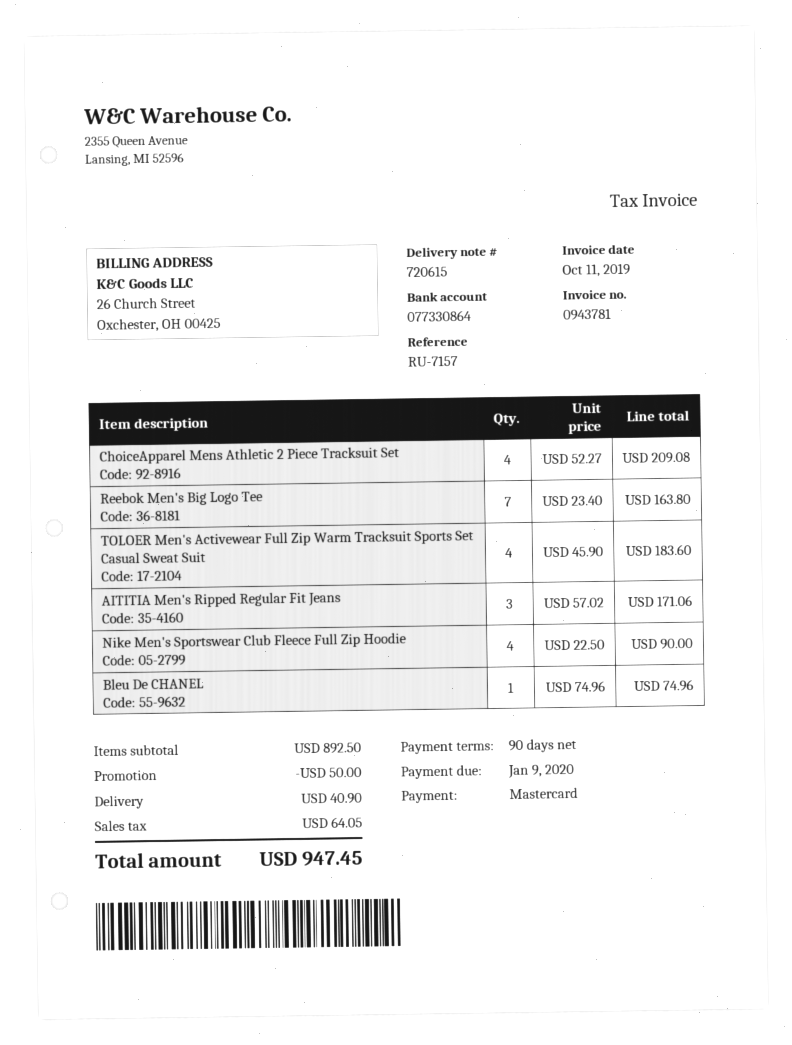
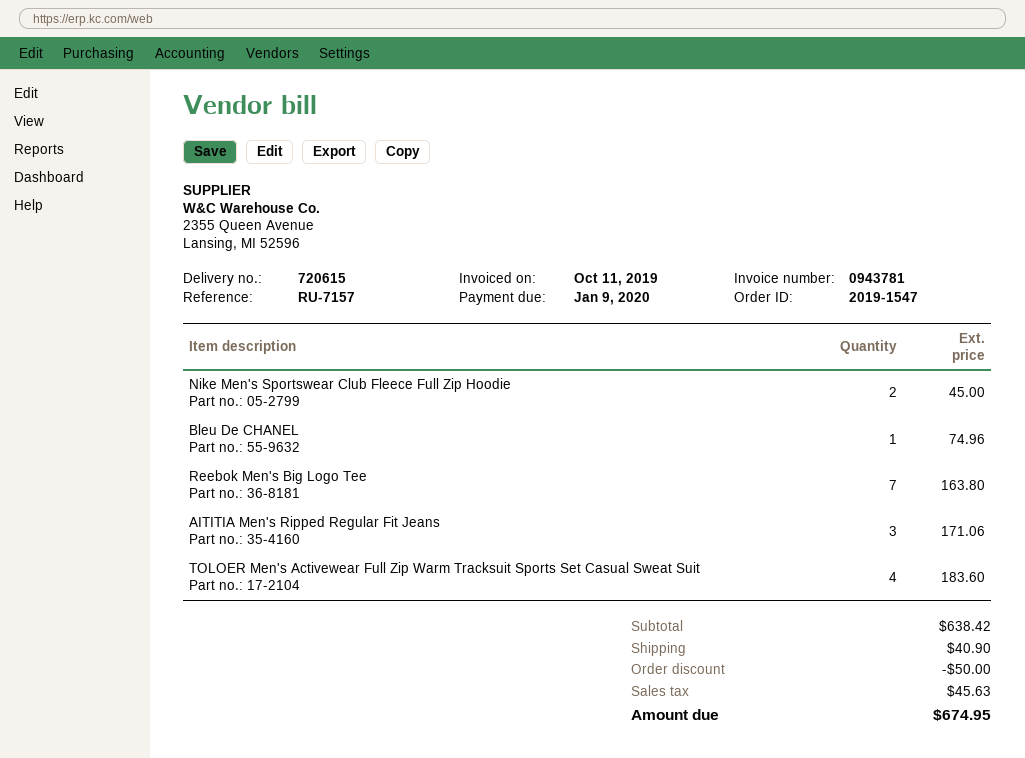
ChoiceApparel Mens Athletic 2 Piece Tracksuit Set: 4 for 209.08 -> none
Nike Men's Sportswear Club Fleece Full Zip Hoodie: 4 for 90.00 -> 2 for 45.00
subtotal: 892.50 -> 638.42
tax: 64.05 -> 45.63
total: 947.45 -> 674.95

